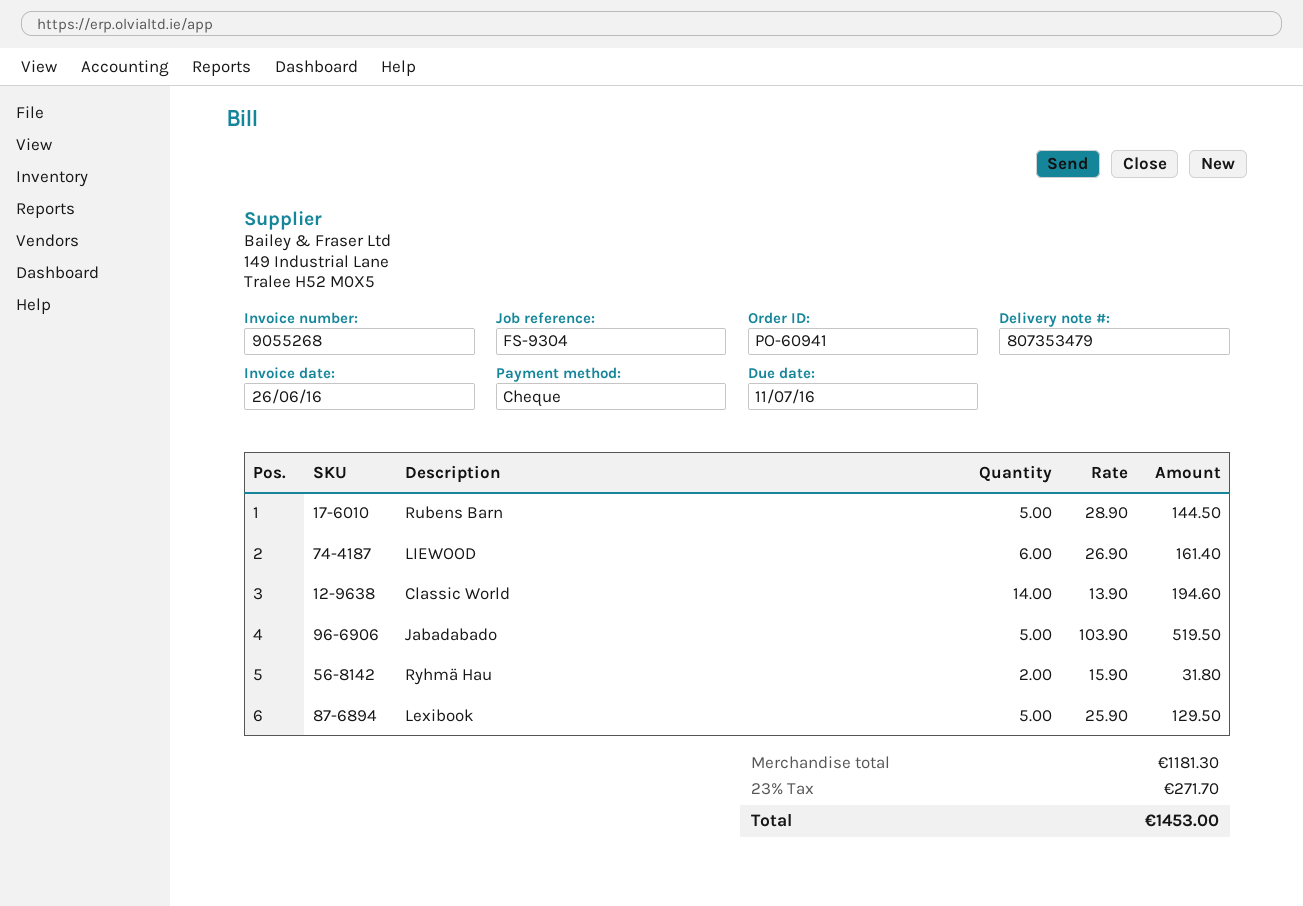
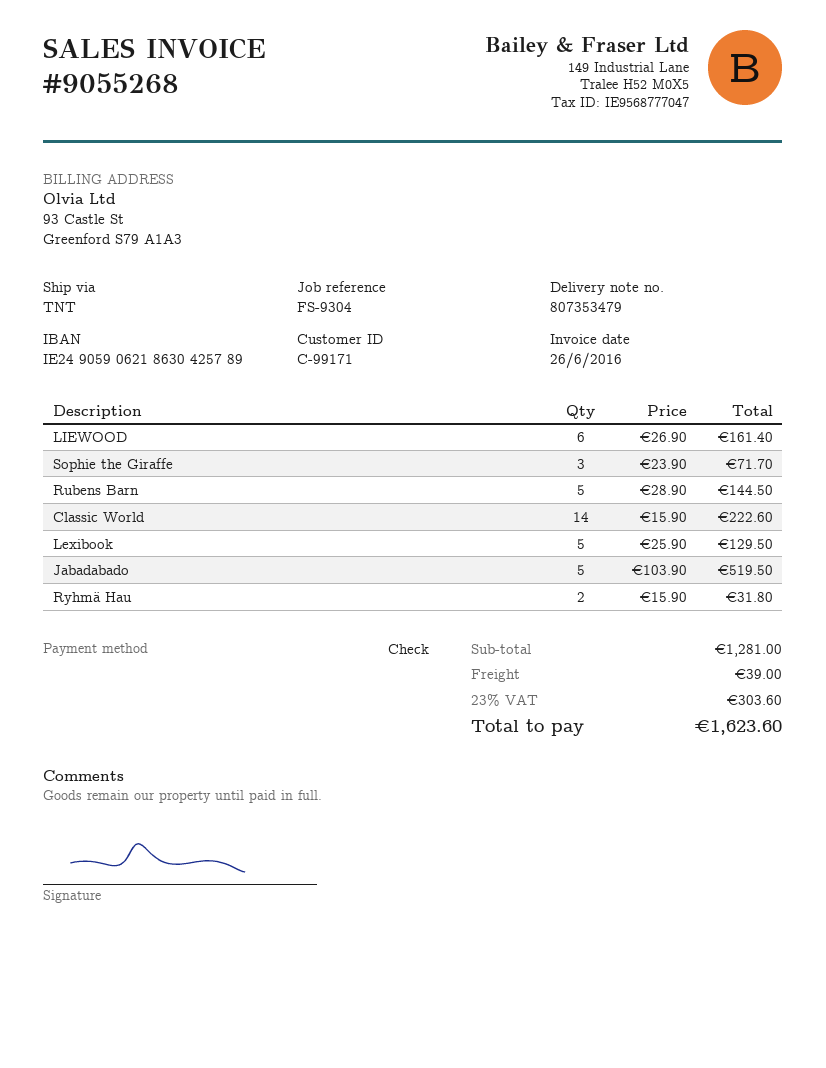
Classic World: 14 x 13.90 = 194.60 -> 14 x 15.90 = 222.60
Sophie the Giraffe: none -> 3 x 23.90 = 71.70
subtotal: 1181.30 -> 1281.00
shipping: none -> 39.00
tax: 23% = 271.70 -> 23% = 303.60
total: 1453.00 -> 1623.60

